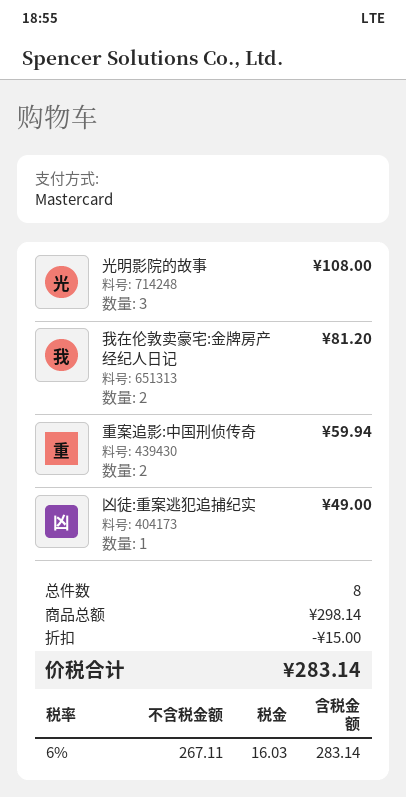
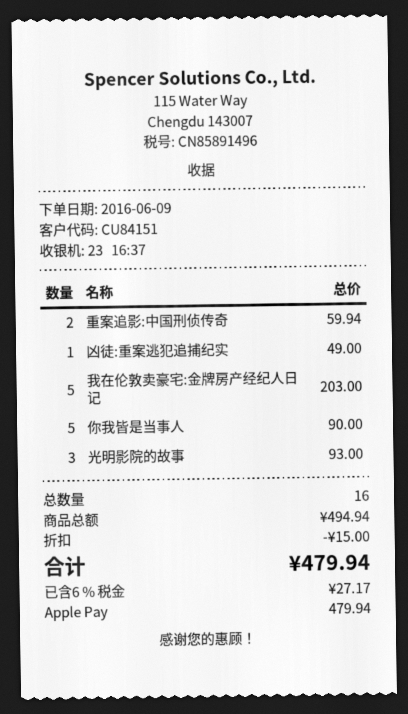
payment method: Mastercard -> Apple Pay
光明影院的故事: 3 for 108.00 -> 3 for 93.00
我在伦敦卖豪宅:金牌房产经纪人日记: 2 for 81.20 -> 5 for 203.00
你我皆是当事人: none -> 5 for 90.00
total quantity: 8 -> 16
subtotal: 298.14 -> 494.94
tax: 6% = 16.03 -> 6% = 27.17
total: 283.14 -> 479.94

